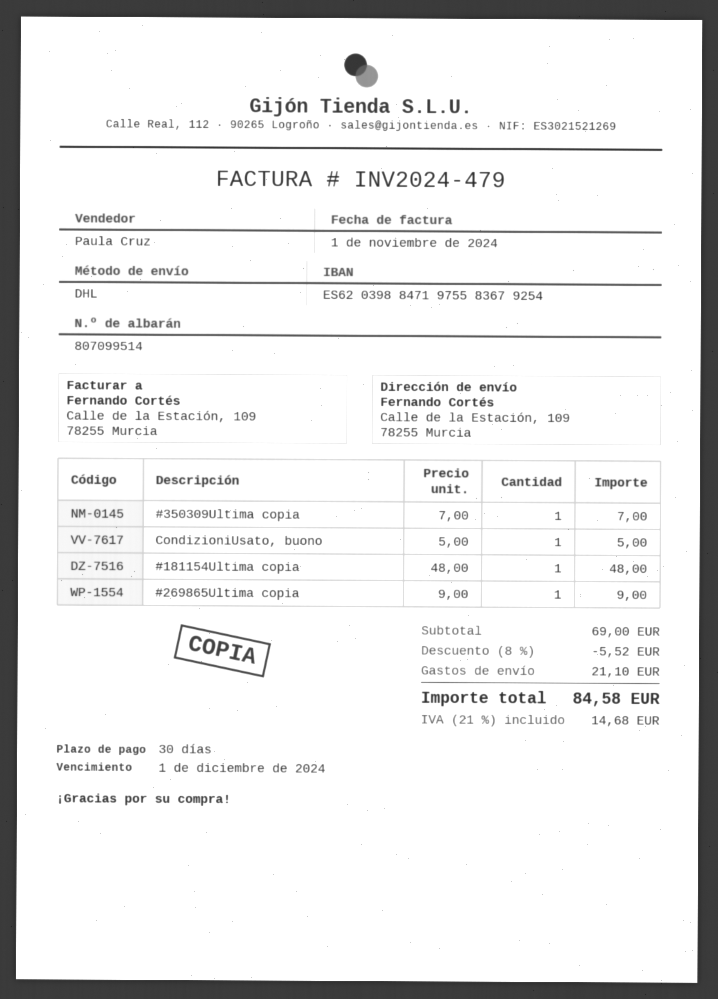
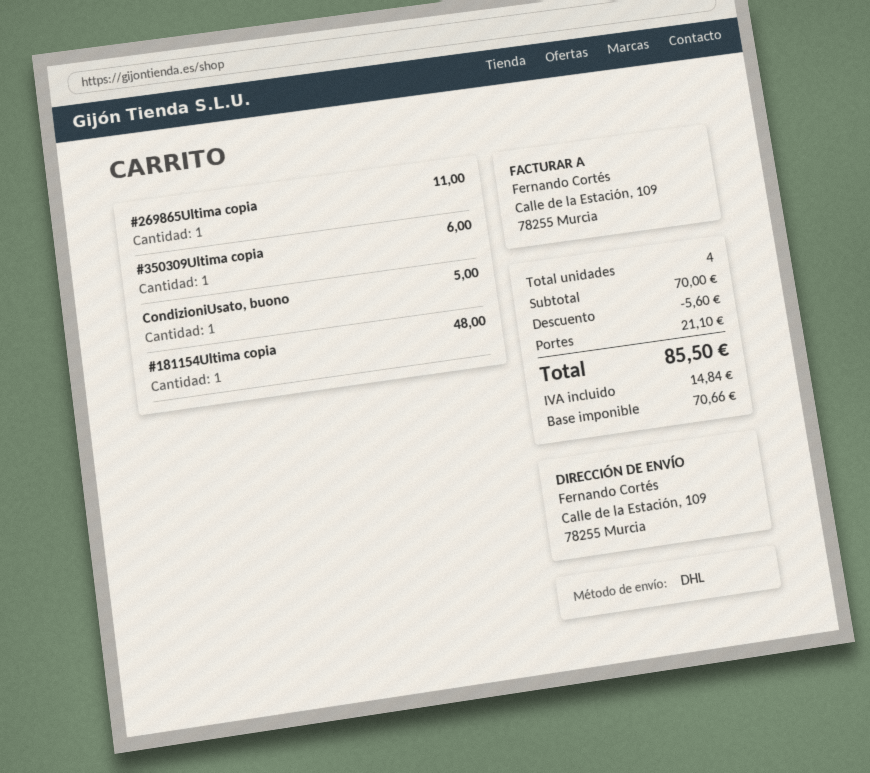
#350309Ultima copia: 1 for 7.00 -> 1 for 6.00
#269865Ultima copia: 1 for 9.00 -> 1 for 11.00
subtotal: 69.00 -> 70.00
discount: 5.52 -> 5.60
tax: 14.68 -> 14.84
total: 84.58 -> 85.50

